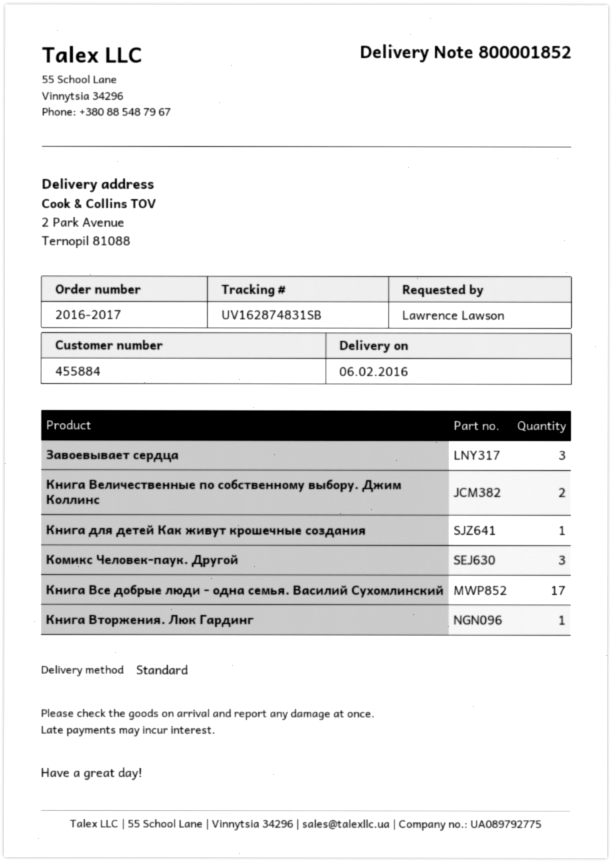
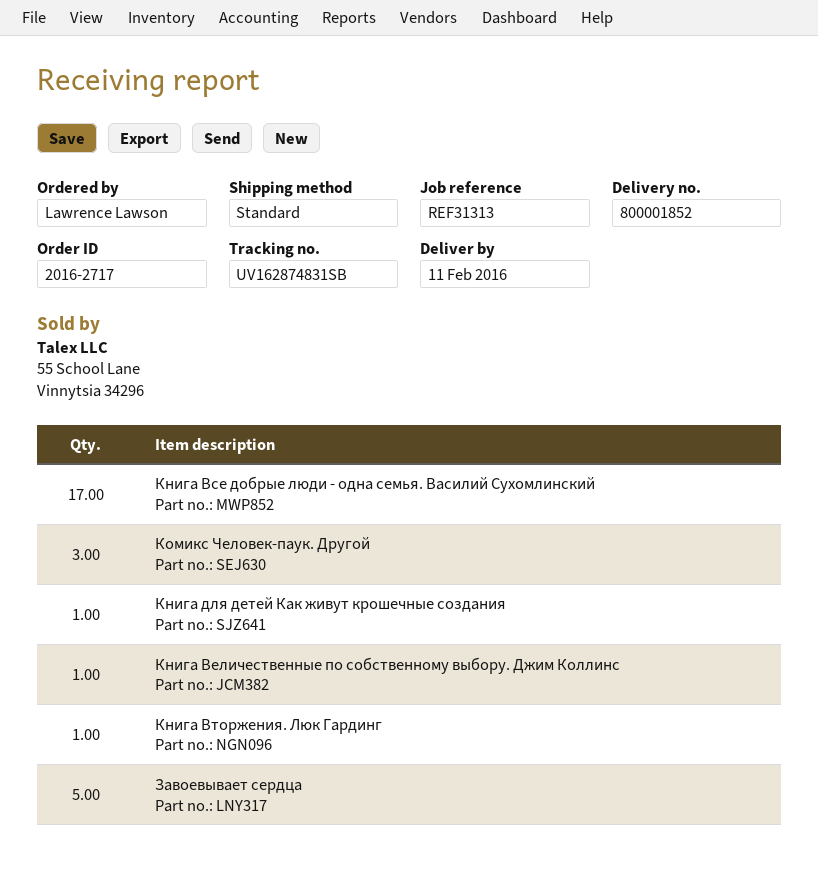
order number: 2016-2017 -> 2016-2717
delivery date: 2016-02-06 -> 2016-02-11
Завоевывает сердца: 3 -> 5
Книга Величественные по собственному выбору. Джим Коллинс: 2 -> 1

